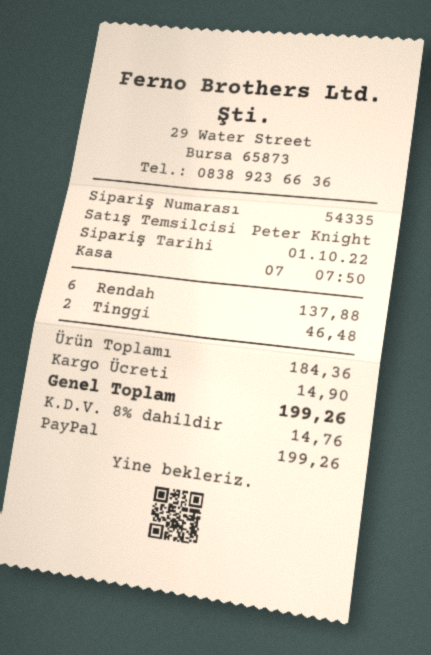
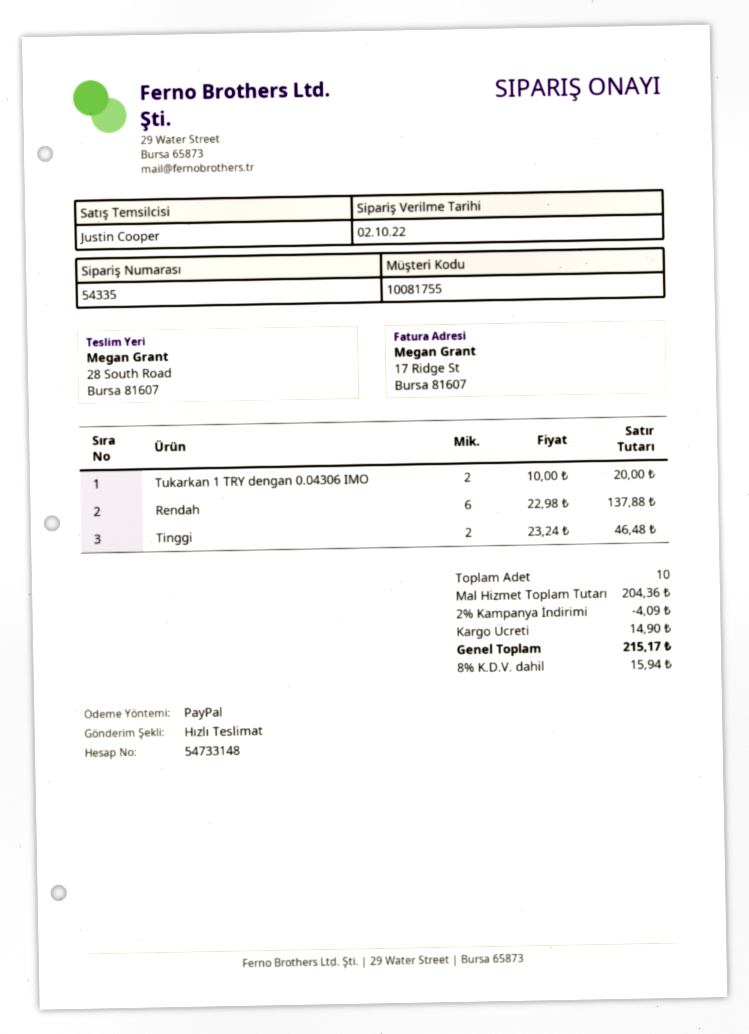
order date: 2022-10-01 -> 2022-10-02
sales rep: Peter Knight -> Justin Cooper
Tukarkan 1 TRY dengan 0.04306 IMO: none -> 2 for 20.00
subtotal: 184.36 -> 204.36
discount: none -> 2% = 4.09
tax: 8% = 14.76 -> 8% = 15.94
total: 199.26 -> 215.17

